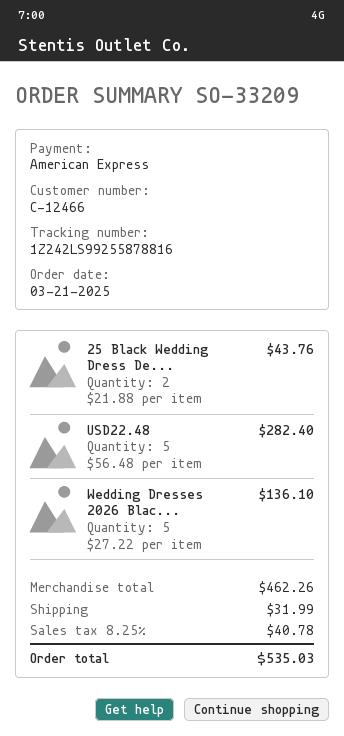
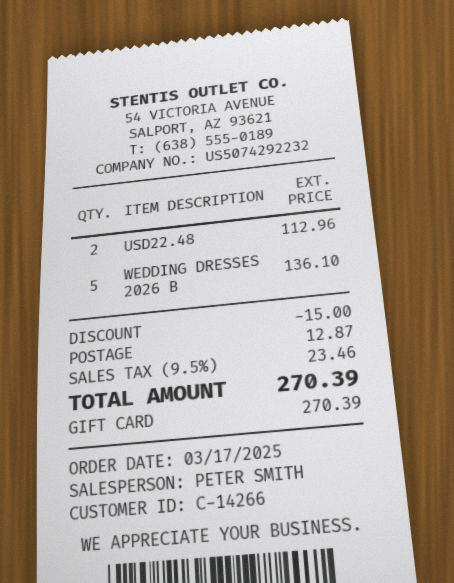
order date: 2025-03-21 -> 2025-03-17
customer number: C-12466 -> C-14266
payment method: American Express -> gift card
25 Black Wedding Dress De...: 2 for 43.76 -> none
USD22.48: 5 for 282.40 -> 2 for 112.96
discount: none -> 15.00
shipping: 31.99 -> 12.87
tax: 8.25% = 40.78 -> 9.5% = 23.46
total: 535.03 -> 270.39

